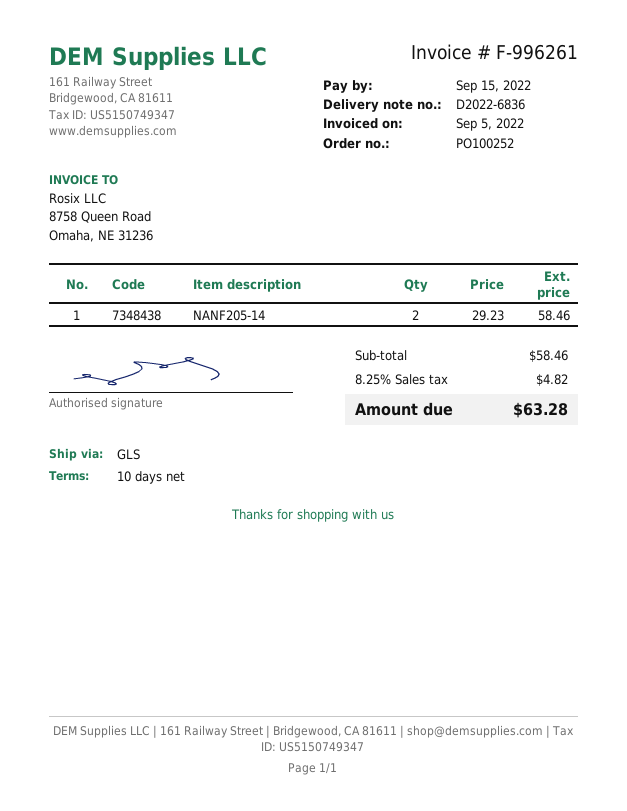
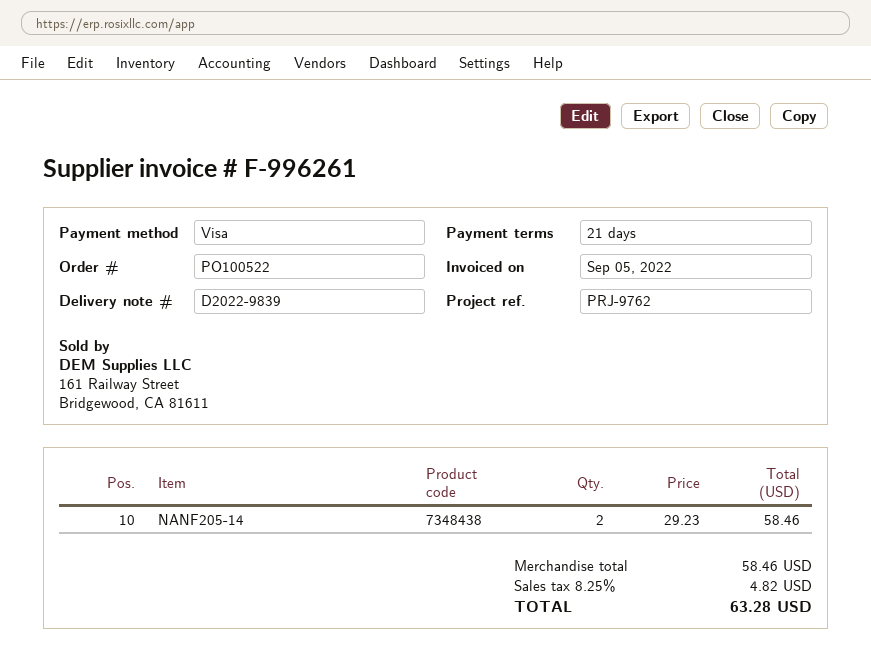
order number: PO100252 -> PO100522
delivery note number: D2022-6836 -> D2022-9839
payment terms: 10 days -> 21 days

